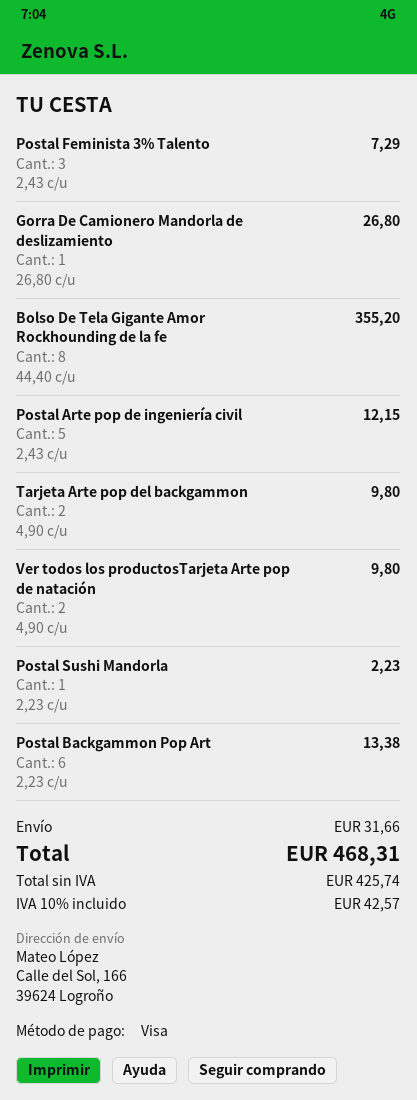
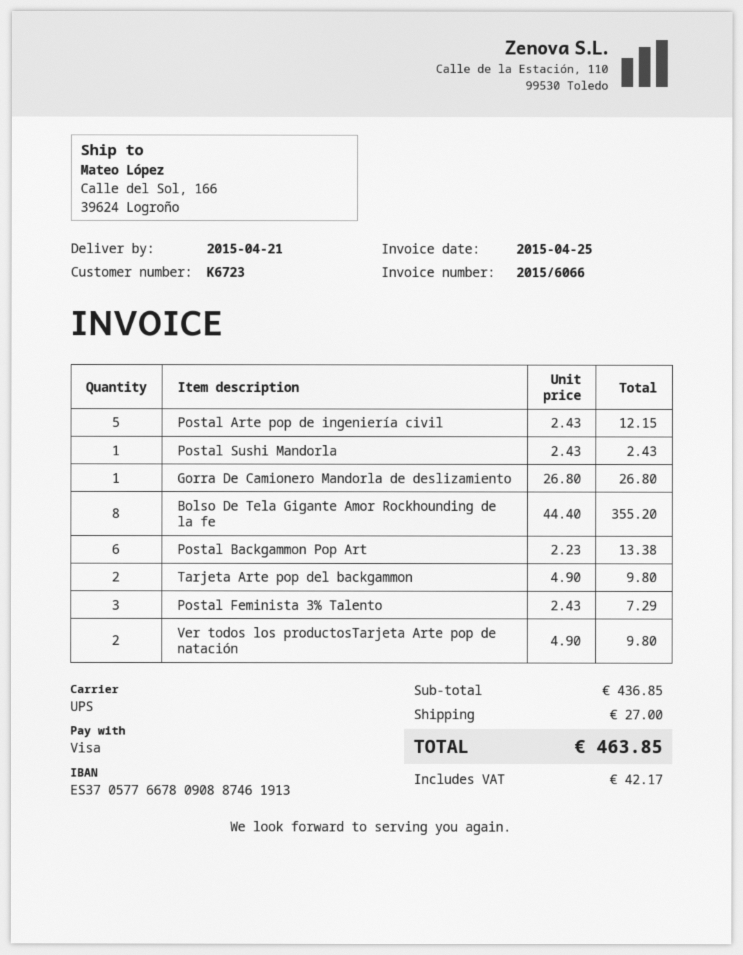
Postal Sushi Mandorla: 1 x 2.23 = 2.23 -> 1 x 2.43 = 2.43
shipping: 31.66 -> 27.00
tax: 42.57 -> 42.17
total: 468.31 -> 463.85

